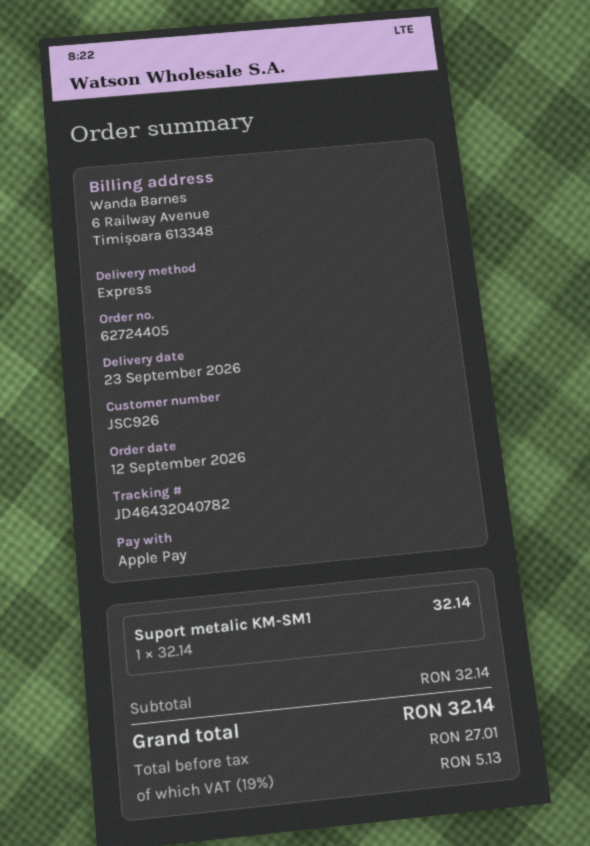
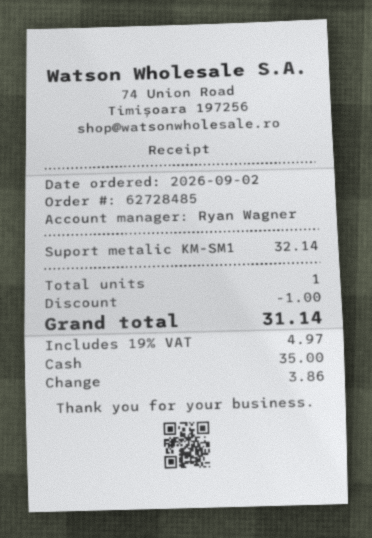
order number: 62724405 -> 62728485
order date: 2026-09-12 -> 2026-09-02
payment method: Apple Pay -> cash
discount: none -> 1.00
tax: 19% = 5.13 -> 19% = 4.97
total: 32.14 -> 31.14

